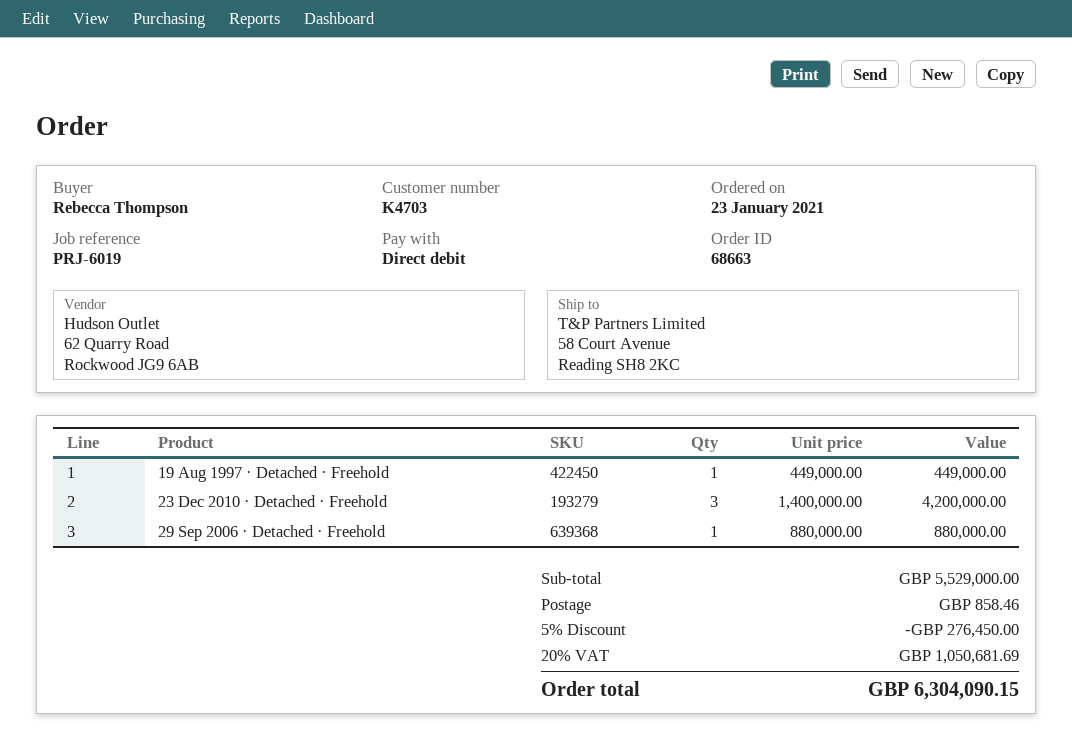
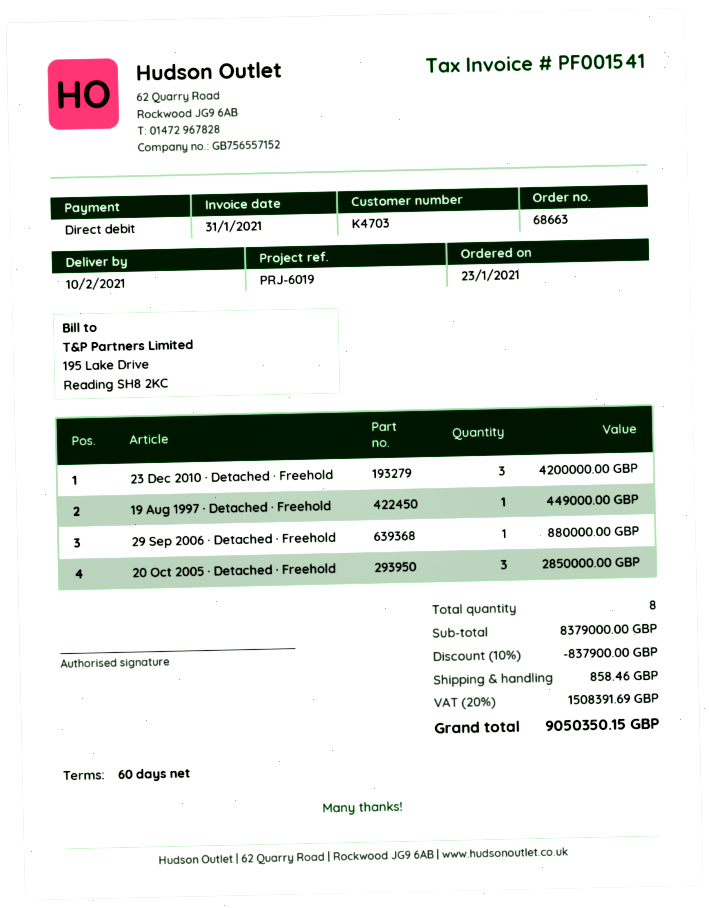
20 Oct 2005 · Detached · Freehold: none -> 3 for 2850000.00
subtotal: 5529000.00 -> 8379000.00
discount: 5% = 276450.00 -> 10% = 837900.00
tax: 20% = 1050681.69 -> 20% = 1508391.69
total: 6304090.15 -> 9050350.15

